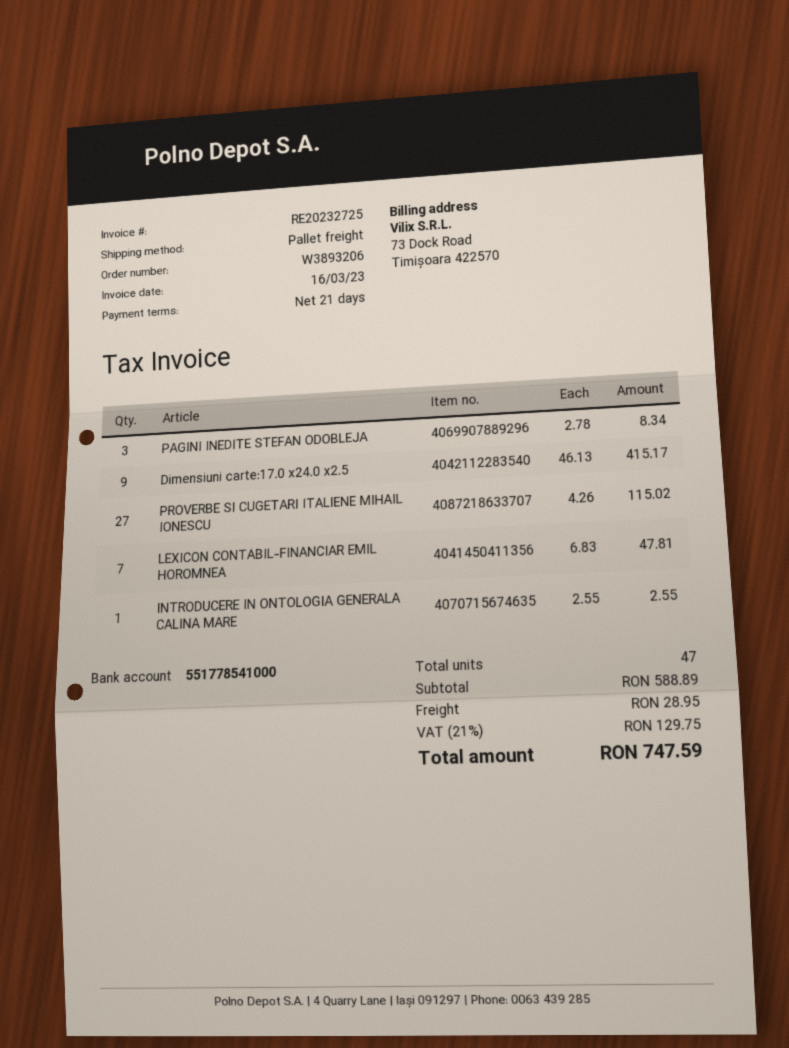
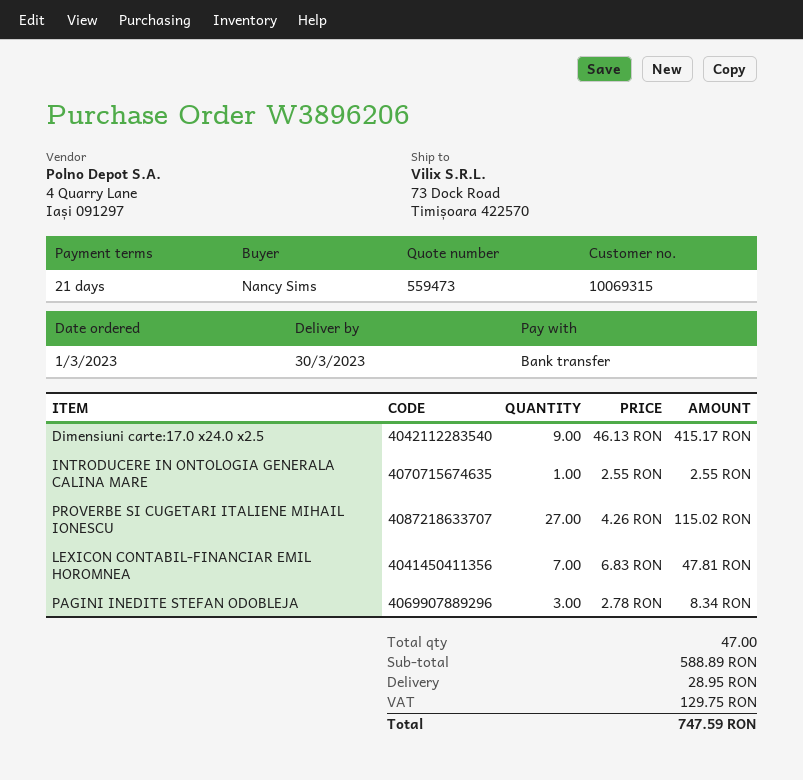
order number: W3893206 -> W3896206

